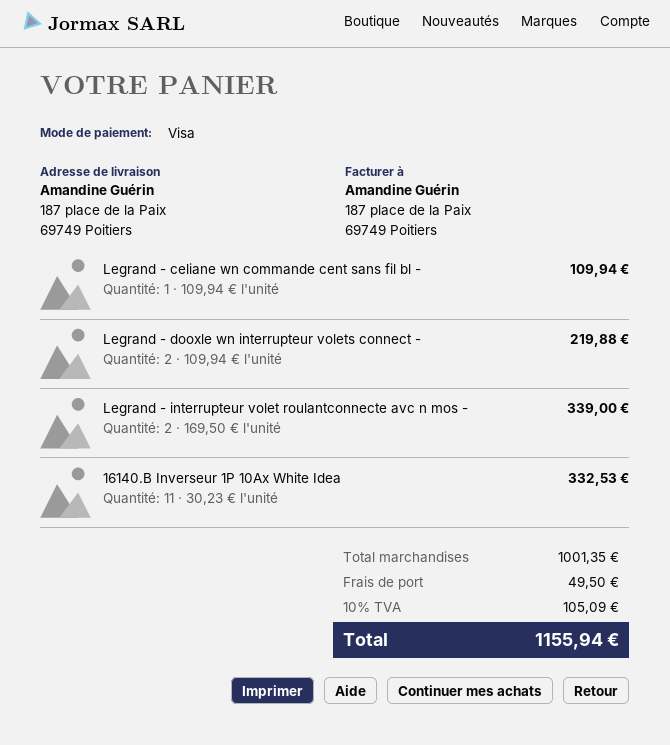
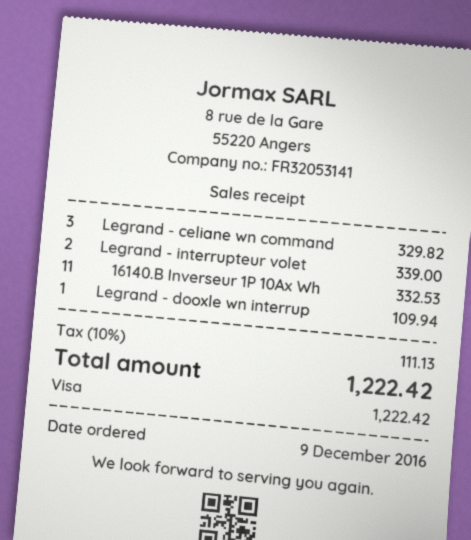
Legrand - celiane wn commande cent sans fil bl -: 1 for 109.94 -> 3 for 329.82
Legrand - dooxle wn interrupteur volets connect -: 2 for 219.88 -> 1 for 109.94
shipping: 49.50 -> none
tax: 10% = 105.09 -> 10% = 111.13
total: 1155.94 -> 1222.42

